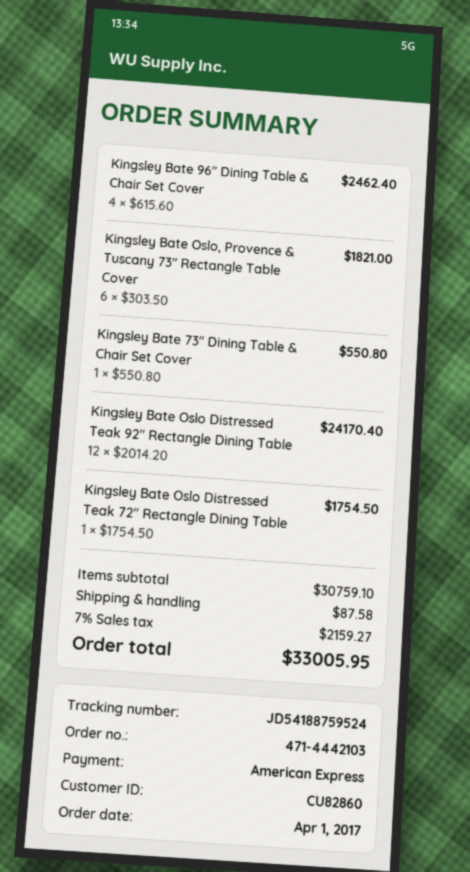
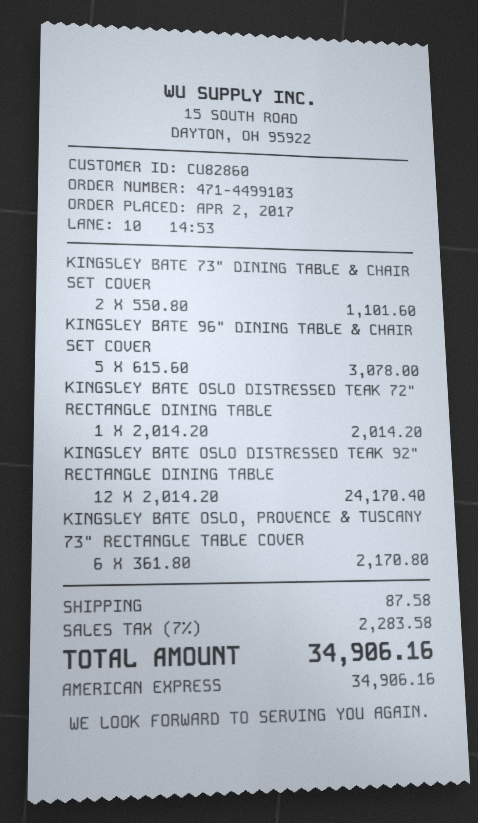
order number: 471-4442103 -> 471-4499103
order date: 2017-04-01 -> 2017-04-02
Kingsley Bate 96" Dining Table & Chair Set Cover: 4 x 615.60 = 2462.40 -> 5 x 615.60 = 3078.00
Kingsley Bate Oslo, Provence & Tuscany 73" Rectangle Table Cover: 6 x 303.50 = 1821.00 -> 6 x 361.80 = 2170.80
Kingsley Bate 73" Dining Table & Chair Set Cover: 1 x 550.80 = 550.80 -> 2 x 550.80 = 1101.60
Kingsley Bate Oslo Distressed Teak 72" Rectangle Dining Table: 1 x 1754.50 = 1754.50 -> 1 x 2014.20 = 2014.20
tax: 7% = 2159.27 -> 7% = 2283.58
total: 33005.95 -> 34906.16

